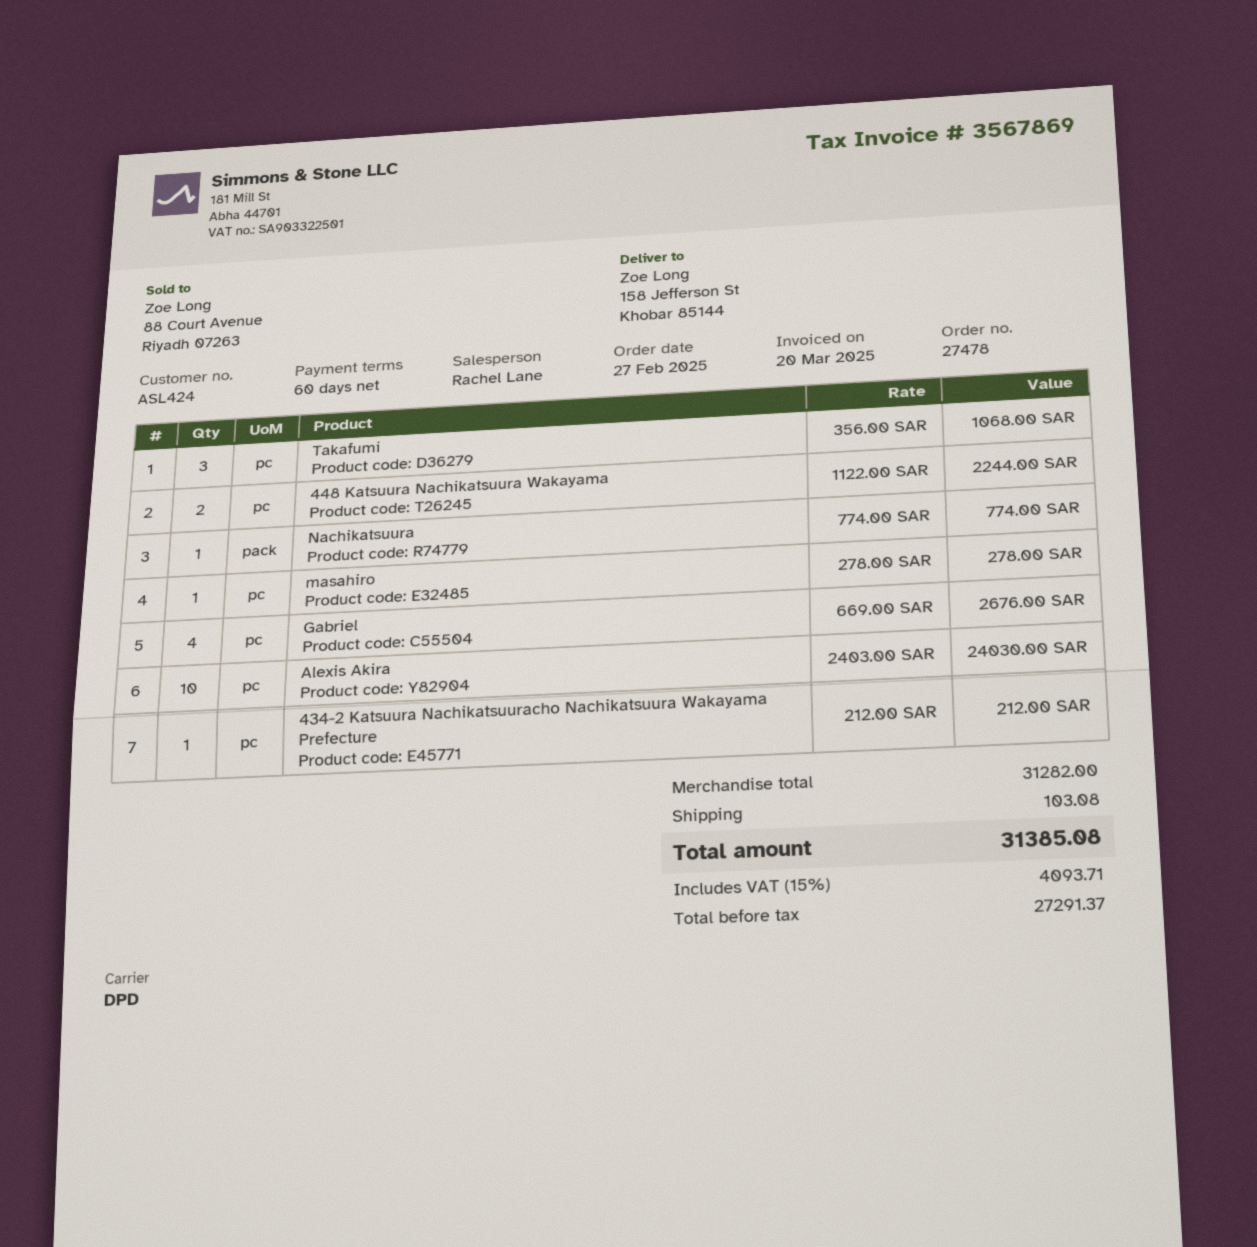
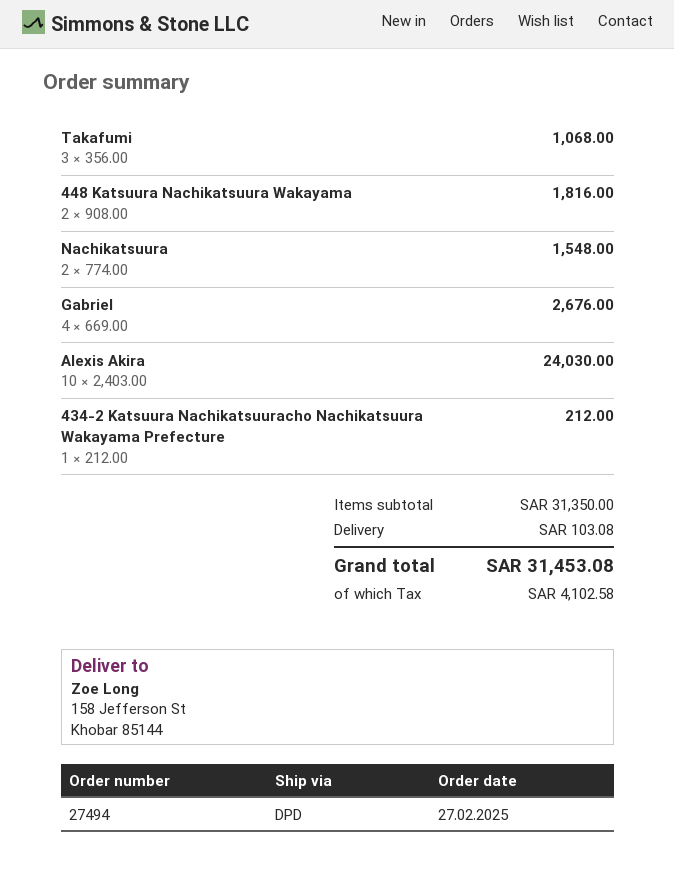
order number: 27478 -> 27494
448 Katsuura Nachikatsuura Wakayama: 2 x 1122.00 = 2244.00 -> 2 x 908.00 = 1816.00
Nachikatsuura: 1 x 774.00 = 774.00 -> 2 x 774.00 = 1548.00
masahiro: 1 x 278.00 = 278.00 -> none
subtotal: 31282.00 -> 31350.00
tax: 4093.71 -> 4102.58
total: 31385.08 -> 31453.08

